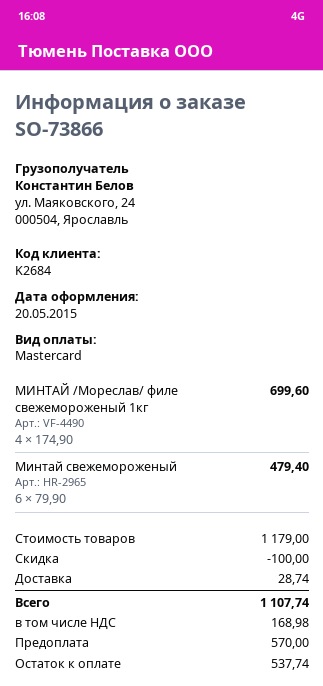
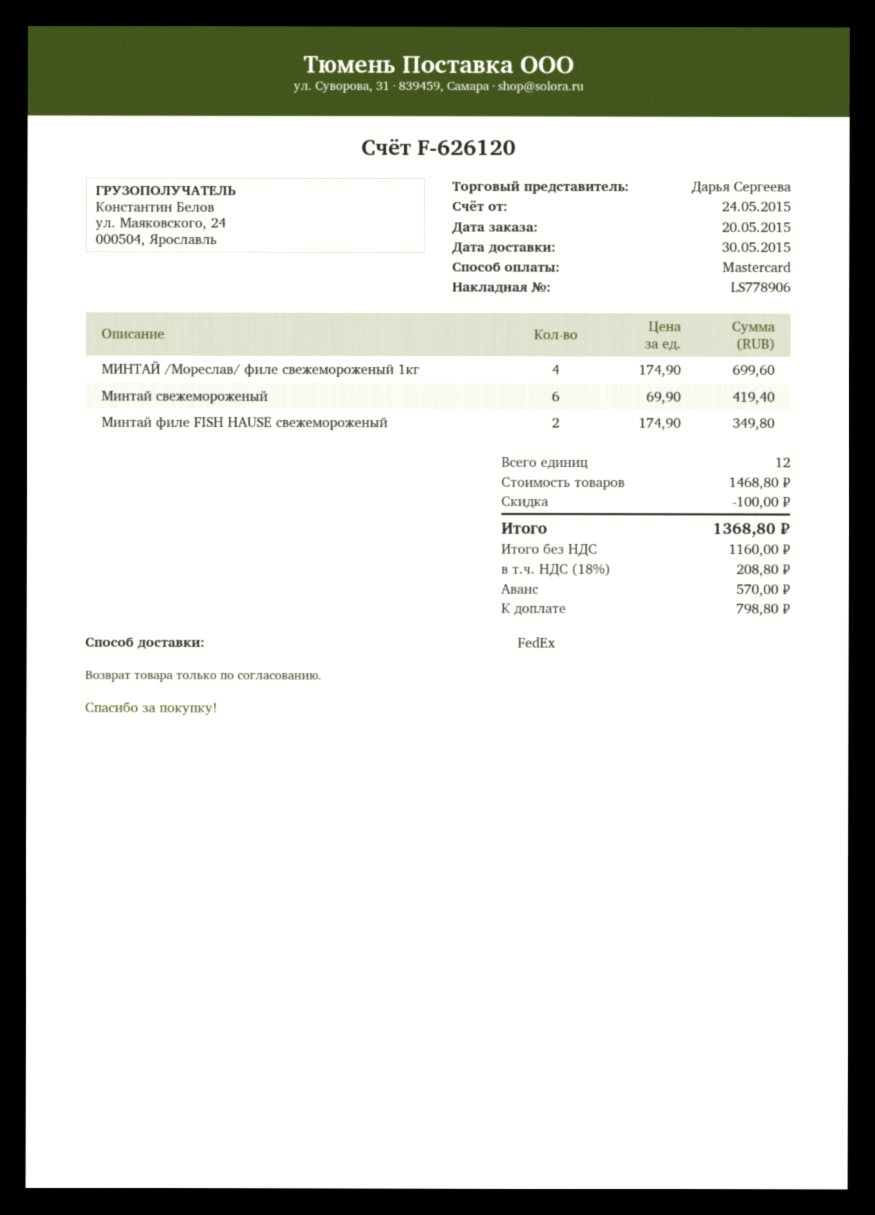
Минтай свежемороженый: 6 x 79.90 = 479.40 -> 6 x 69.90 = 419.40
Минтай филе FISH HAUSE свежемороженый: none -> 2 x 174.90 = 349.80
subtotal: 1179.00 -> 1468.80
shipping: 28.74 -> none
tax: 168.98 -> 208.80
total: 1107.74 -> 1368.80
balance: 537.74 -> 798.80

